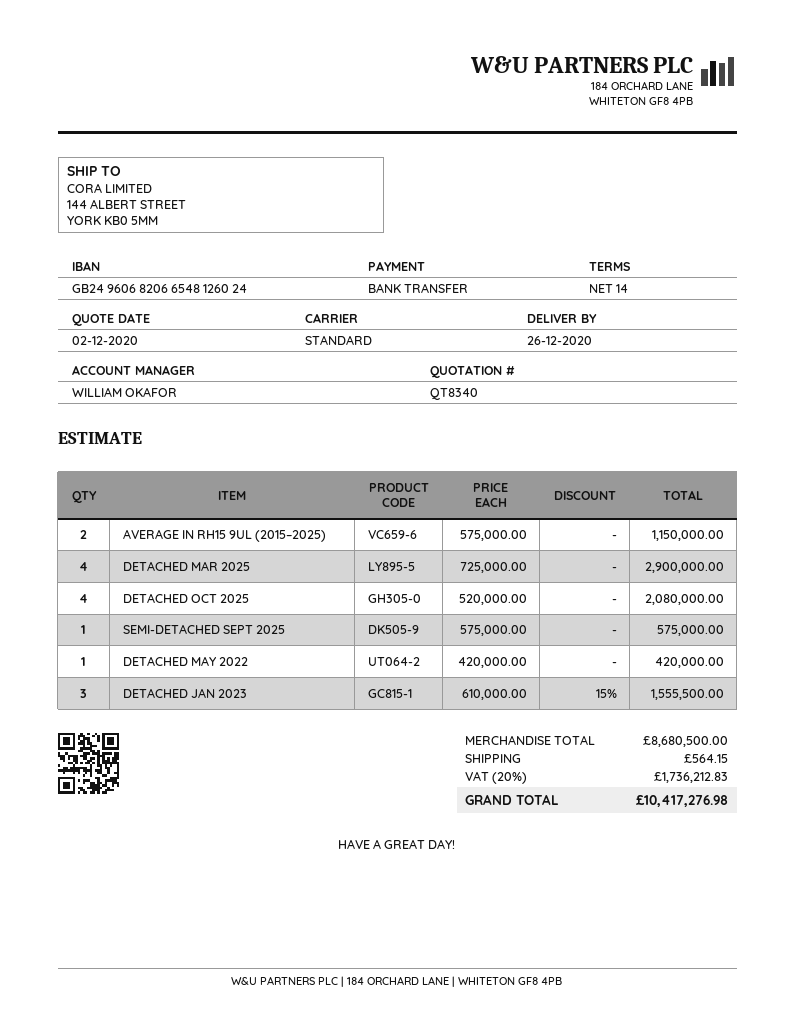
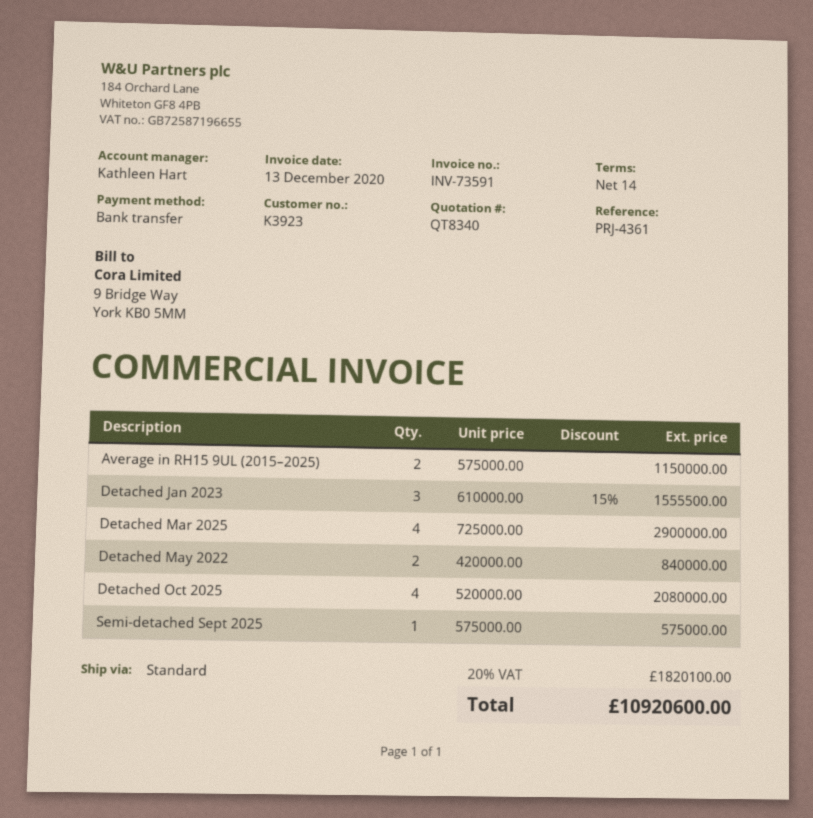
sales rep: WILLIAM OKAFOR -> Kathleen Hart
DETACHED MAY 2022: 1 x 420000.00 = 420000.00 -> 2 x 420000.00 = 840000.00
shipping: 564.15 -> none
tax: 20% = 1736212.83 -> 20% = 1820100.00
total: 10417276.98 -> 10920600.00

